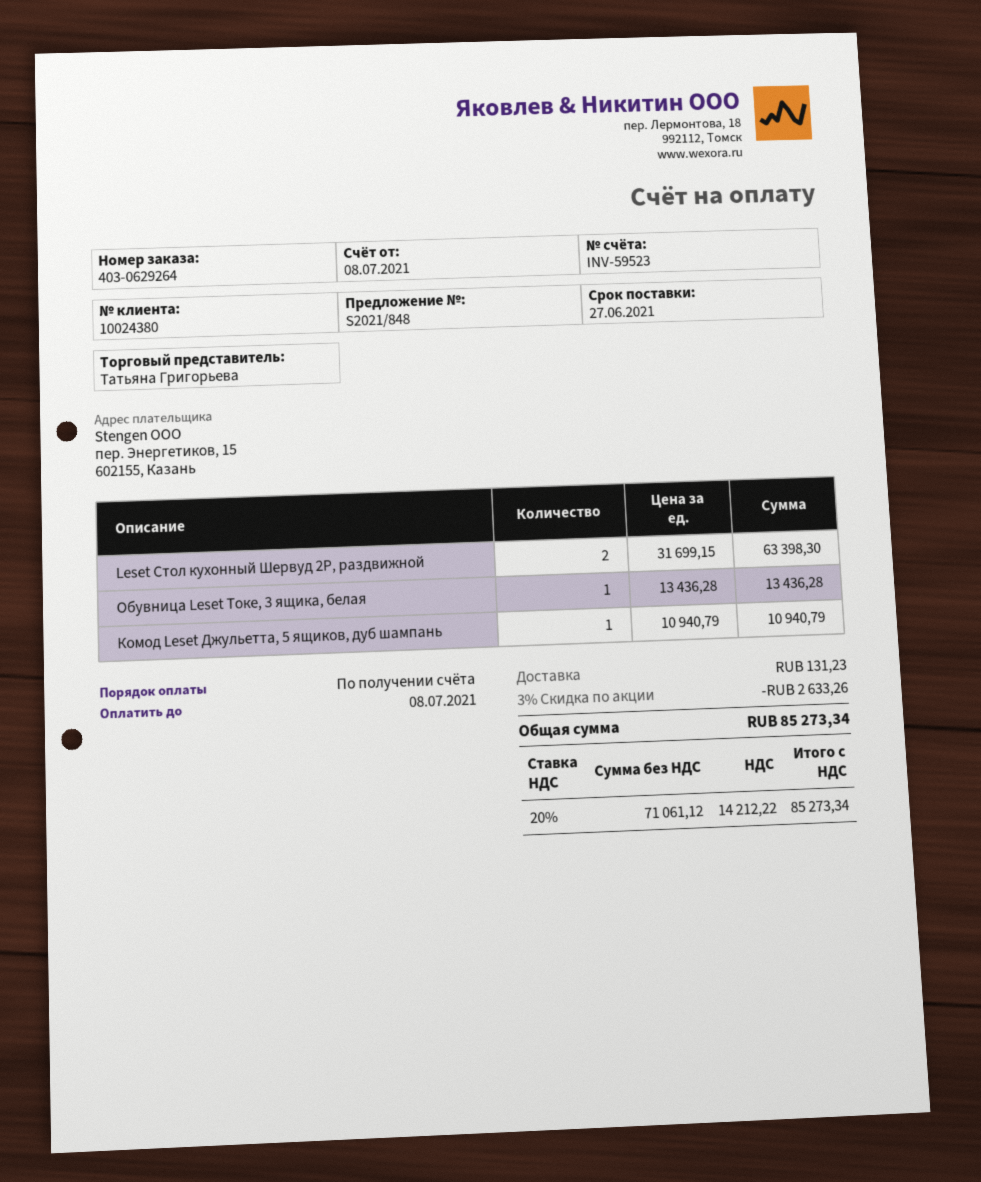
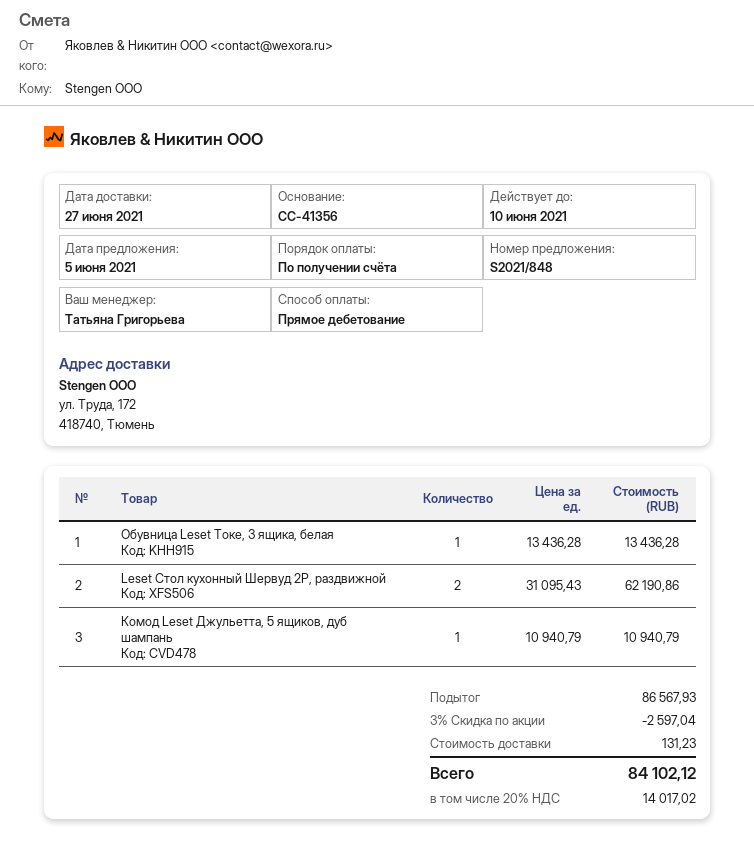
Leset Стол кухонный Шервуд 2Р, раздвижной: 2 x 31699.15 = 63398.30 -> 2 x 31095.43 = 62190.86
discount: 3% = 2633.26 -> 3% = 2597.04
tax: 20% = 14212.22 -> 20% = 14017.02
total: 85273.34 -> 84102.12

